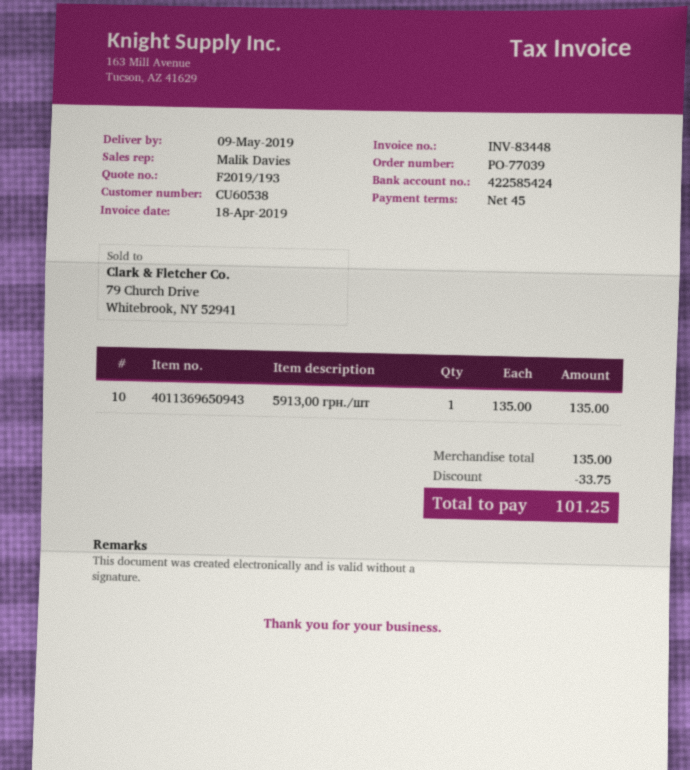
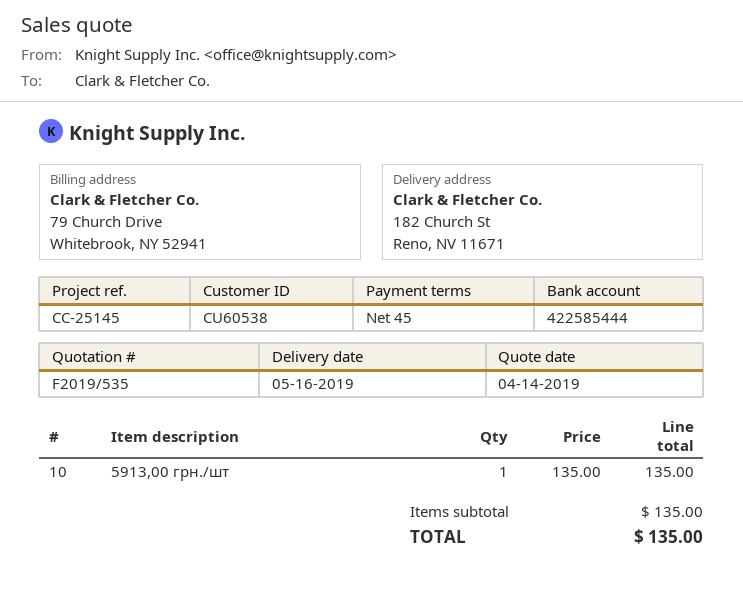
quote number: F2019/193 -> F2019/535
delivery date: 2019-05-09 -> 2019-05-16
bank account: 422585424 -> 422585444
discount: 33.75 -> none
total: 101.25 -> 135.00

